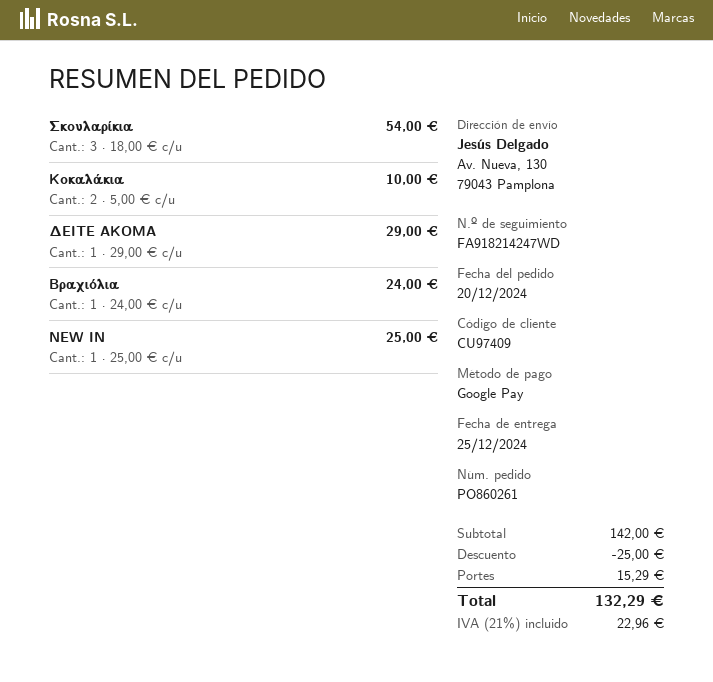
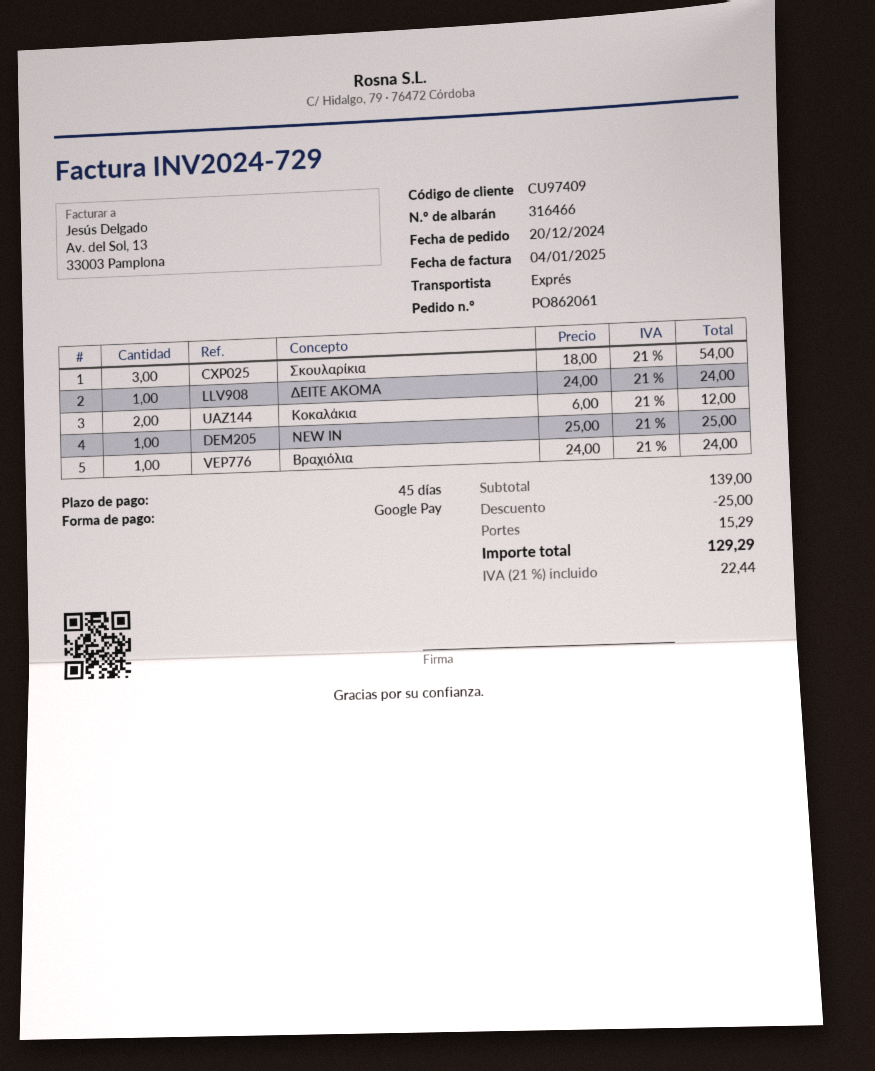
order number: PO860261 -> PO862061
Κοκαλάκια: 2 x 5.00 = 10.00 -> 2 x 6.00 = 12.00
ΔΕΙΤΕ ΑΚΟΜΑ: 1 x 29.00 = 29.00 -> 1 x 24.00 = 24.00
subtotal: 142.00 -> 139.00
tax: 21% = 22.96 -> 21% = 22.44
total: 132.29 -> 129.29

